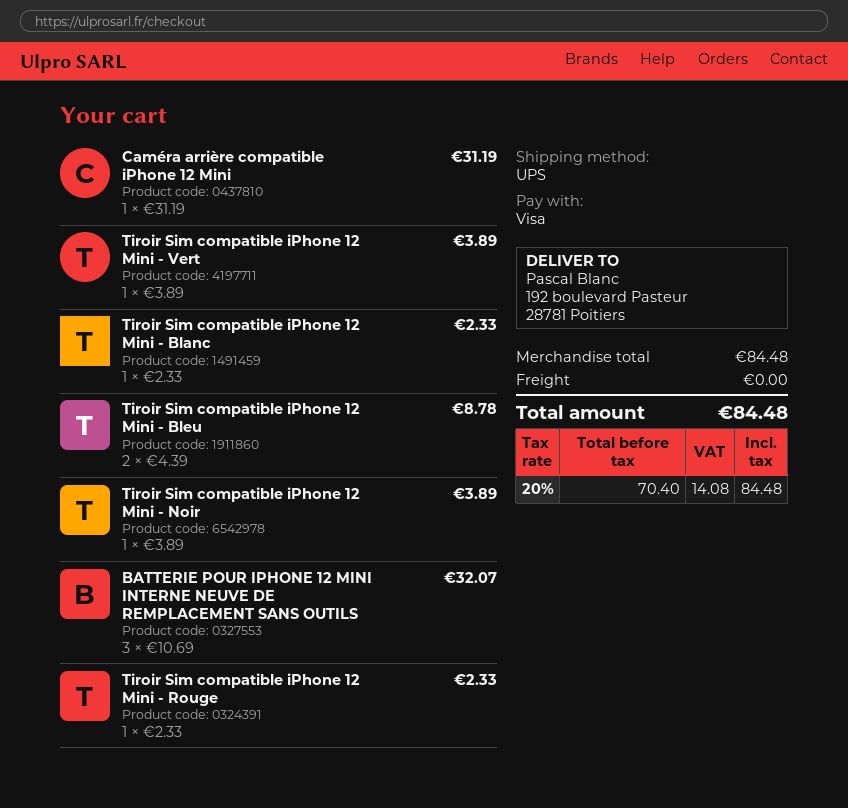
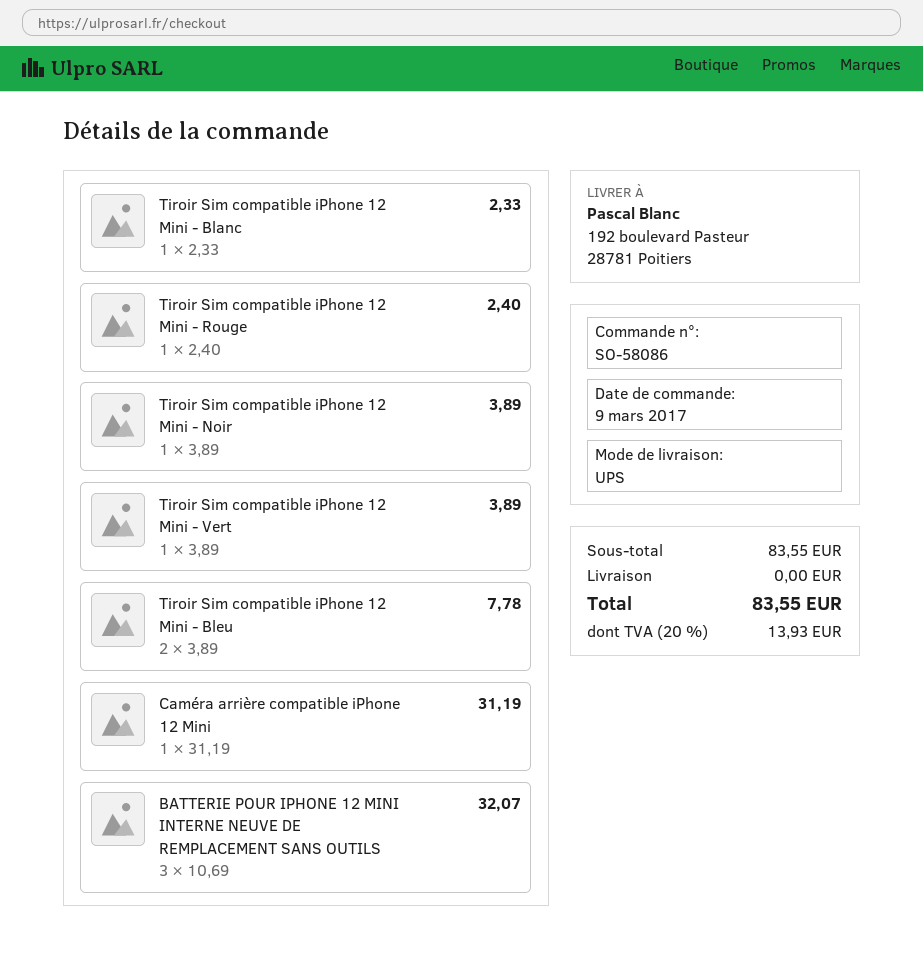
Tiroir Sim compatible iPhone 12 Mini - Bleu: 2 x 4.39 = 8.78 -> 2 x 3.89 = 7.78
Tiroir Sim compatible iPhone 12 Mini - Rouge: 1 x 2.33 = 2.33 -> 1 x 2.40 = 2.40
subtotal: 84.48 -> 83.55
tax: 20% = 14.08 -> 20% = 13.93
total: 84.48 -> 83.55

